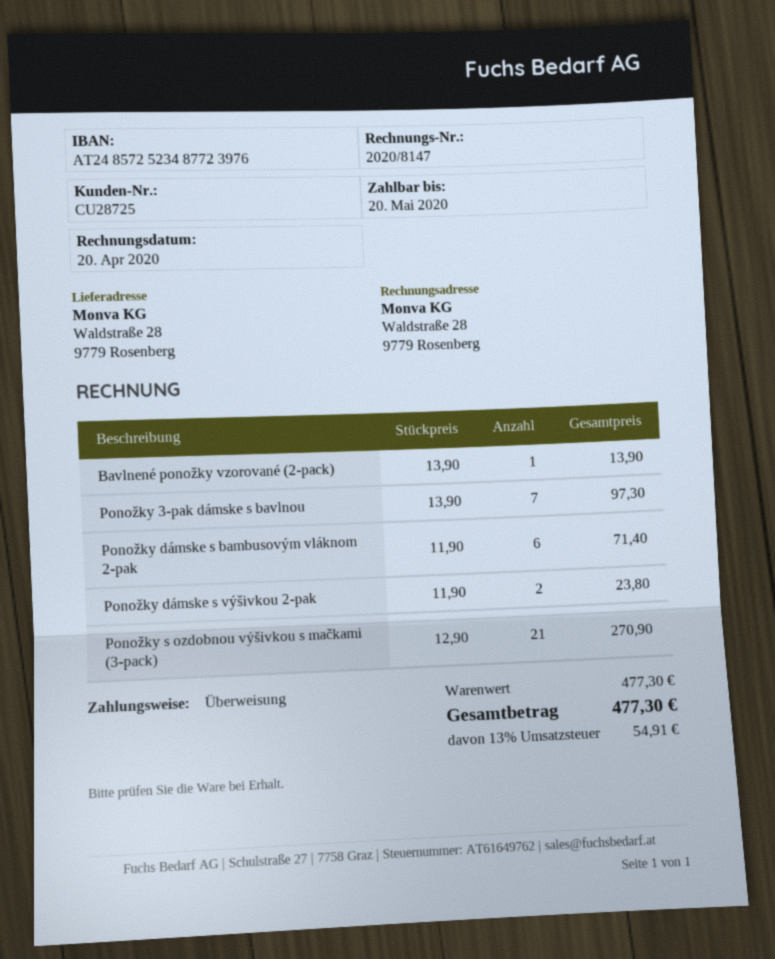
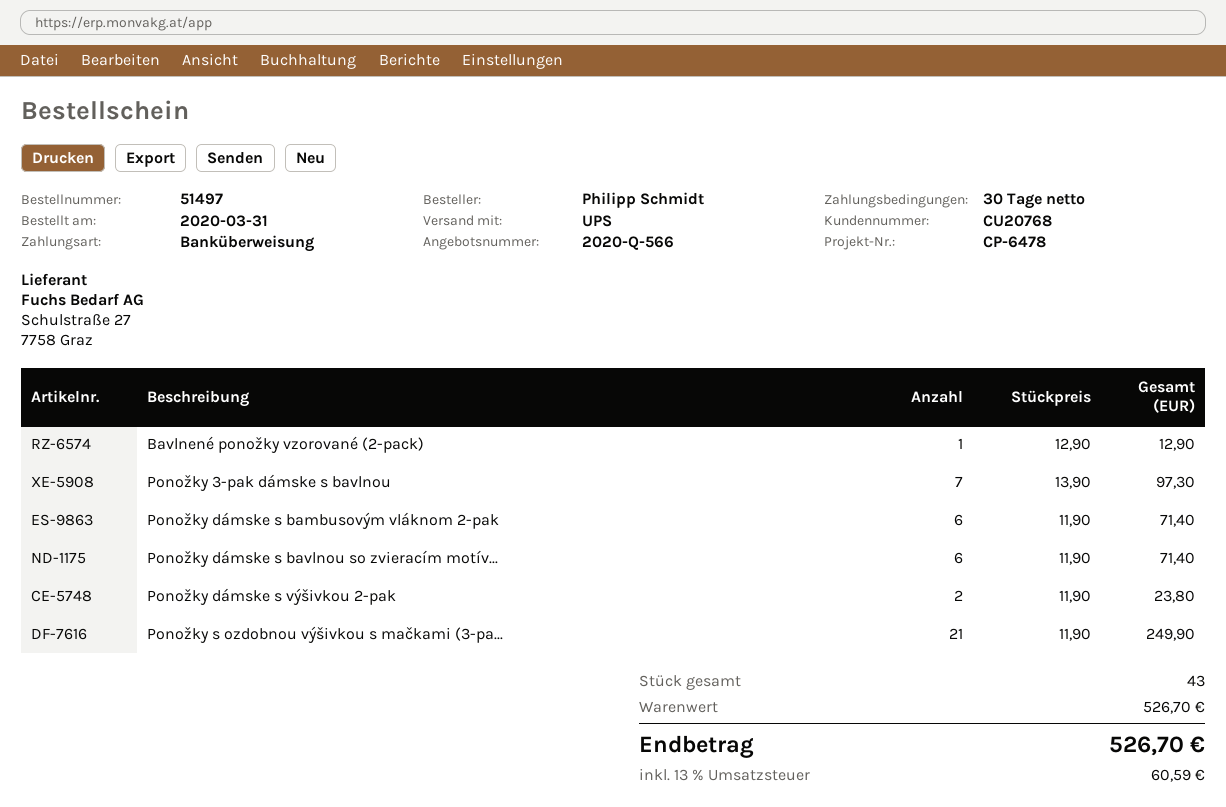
customer number: CU28725 -> CU20768
Bavlnené ponožky vzorované (2-pack): 1 x 13.90 = 13.90 -> 1 x 12.90 = 12.90
Ponožky s ozdobnou výšivkou s mačkami (3-pack): 21 x 12.90 = 270.90 -> 21 x 11.90 = 249.90
Ponožky dámske s bavlnou so zvieracím motív...: none -> 6 x 11.90 = 71.40
subtotal: 477.30 -> 526.70
tax: 13% = 54.91 -> 13% = 60.59
total: 477.30 -> 526.70

